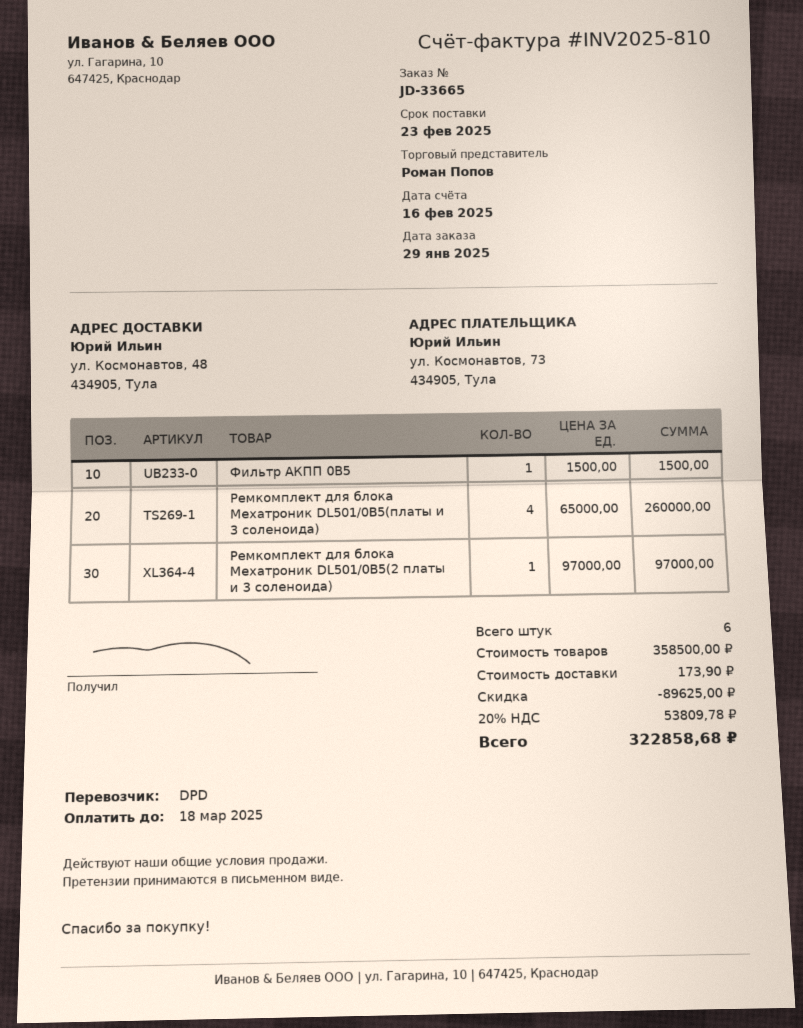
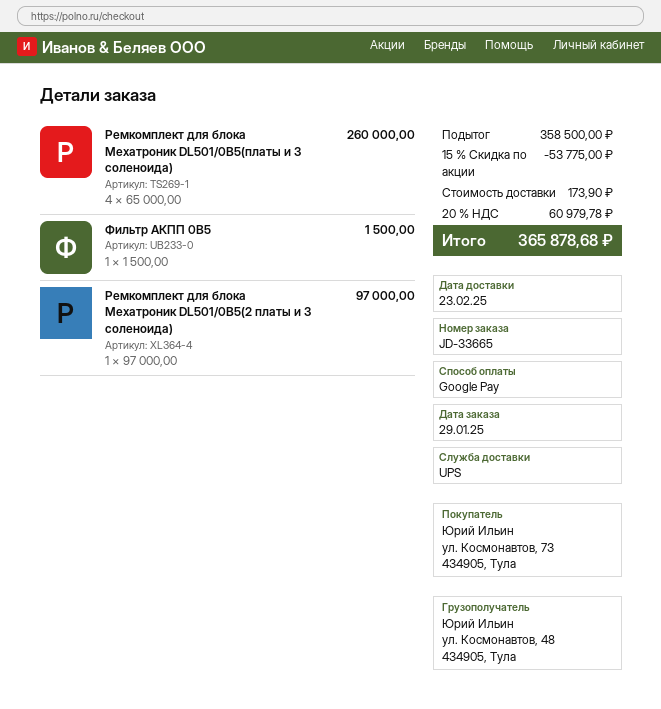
shipping method: DPD -> UPS
discount: 89625.00 -> 53775.00
tax: 20% = 53809.78 -> 20% = 60979.78
total: 322858.68 -> 365878.68

